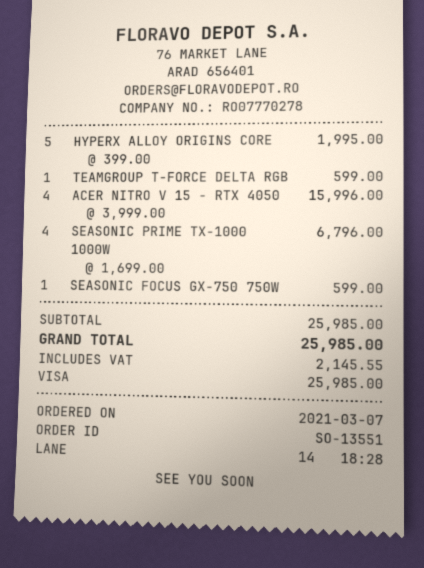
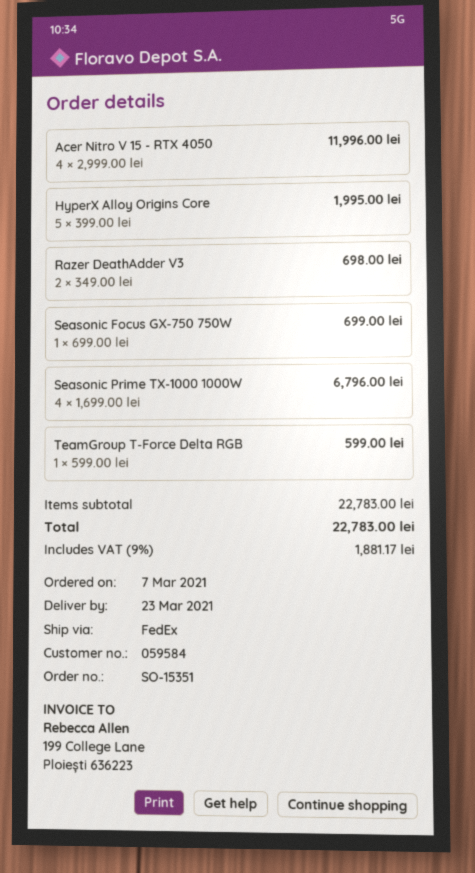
order number: SO-13551 -> SO-15351
ACER NITRO V 15 - RTX 4050: 4 x 3999.00 = 15996.00 -> 4 x 2999.00 = 11996.00
SEASONIC FOCUS GX-750 750W: 1 x 599.00 = 599.00 -> 1 x 699.00 = 699.00
Razer DeathAdder V3: none -> 2 x 349.00 = 698.00
subtotal: 25985.00 -> 22783.00
tax: 2145.55 -> 1881.17
total: 25985.00 -> 22783.00

